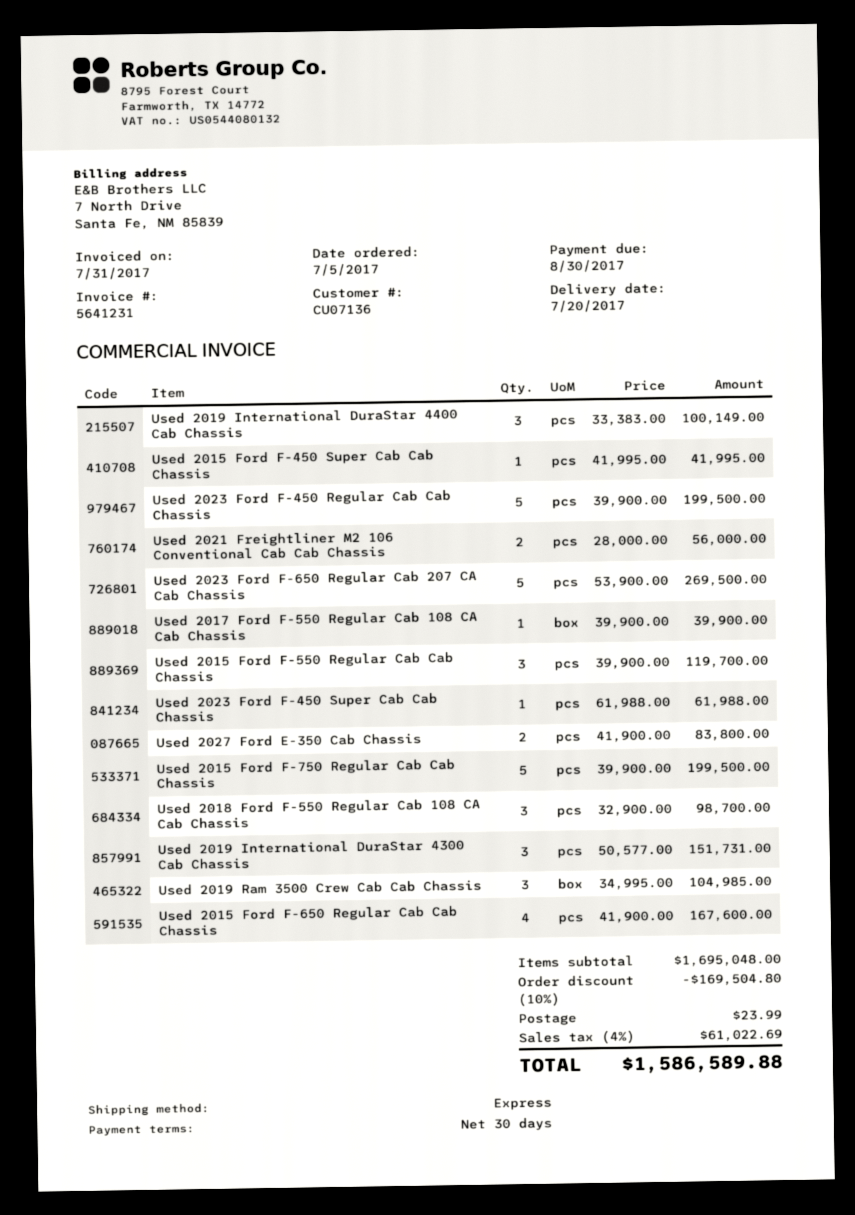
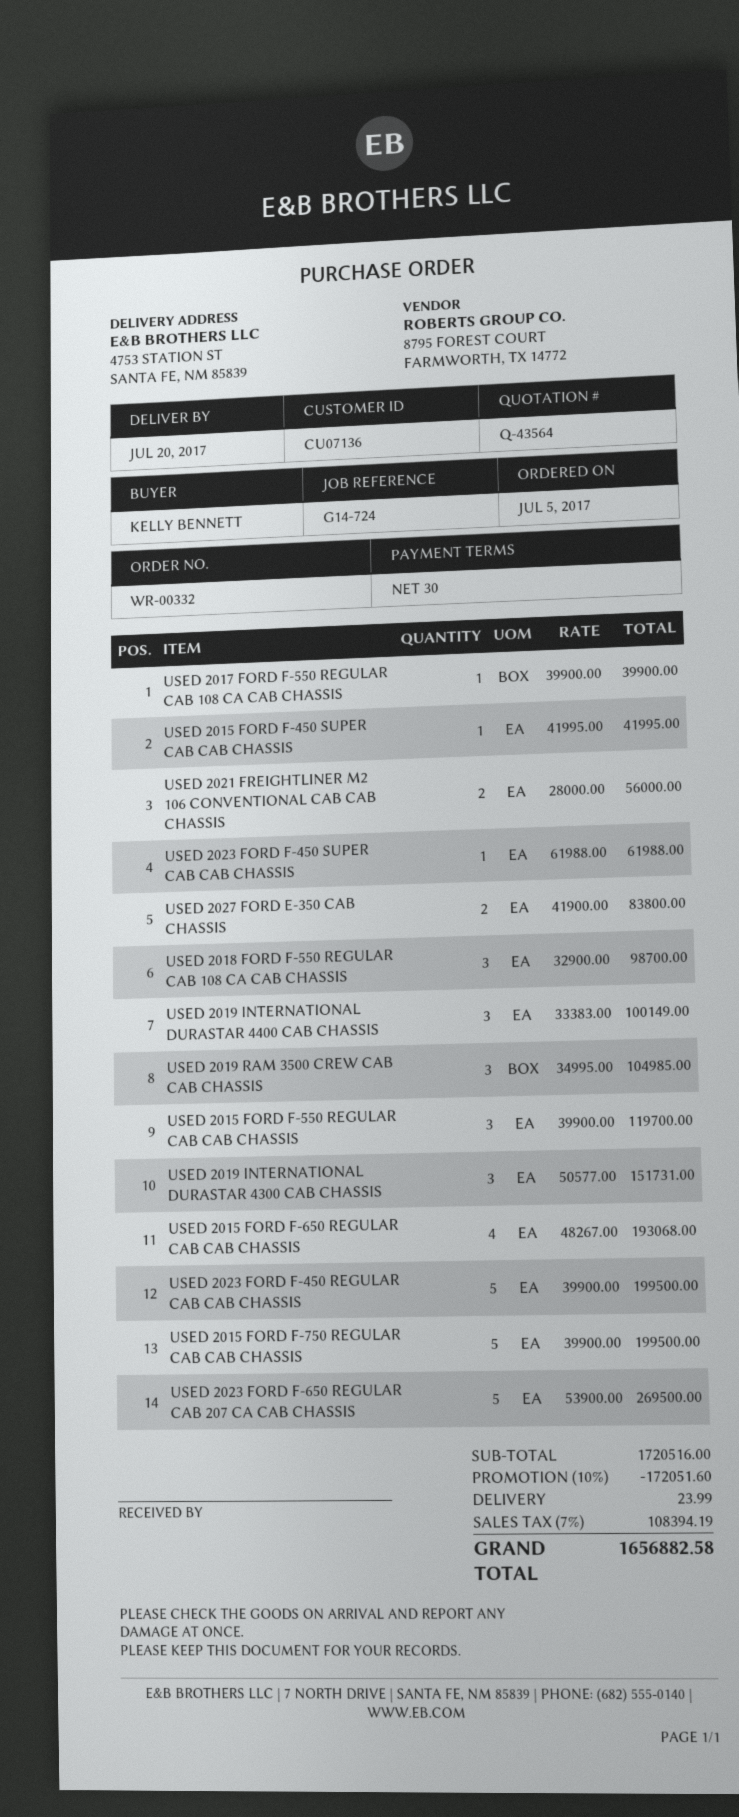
Used 2015 Ford F-650 Regular Cab Cab Chassis: 4 x 41900.00 = 167600.00 -> 4 x 48267.00 = 193068.00
subtotal: 1695048.00 -> 1720516.00
discount: 10% = 169504.80 -> 10% = 172051.60
tax: 4% = 61022.69 -> 7% = 108394.19
total: 1586589.88 -> 1656882.58

